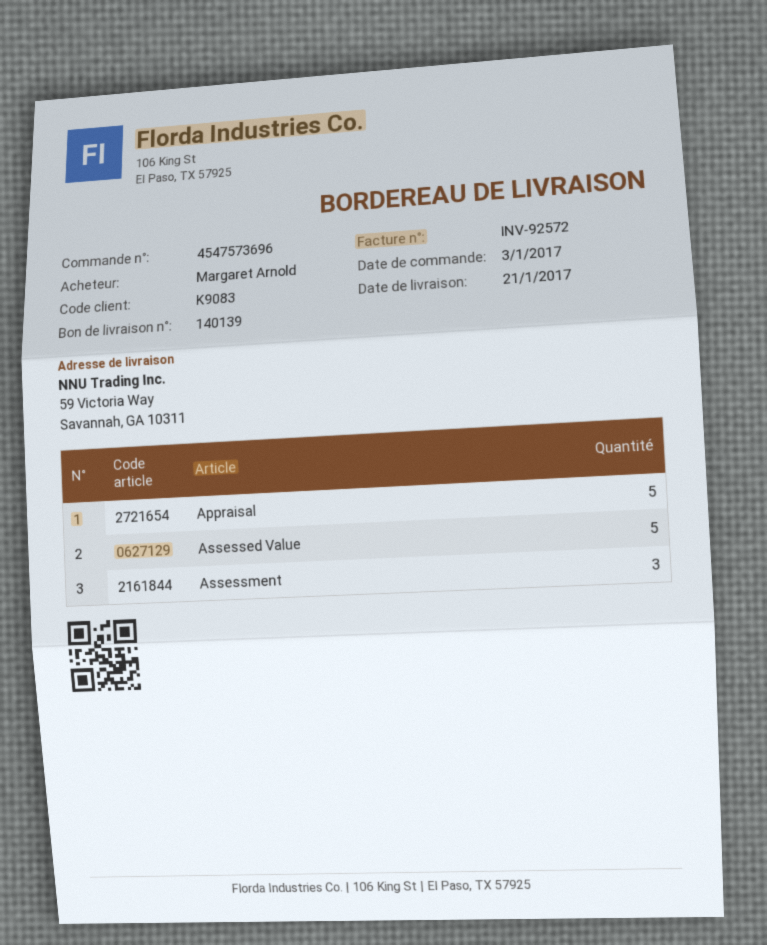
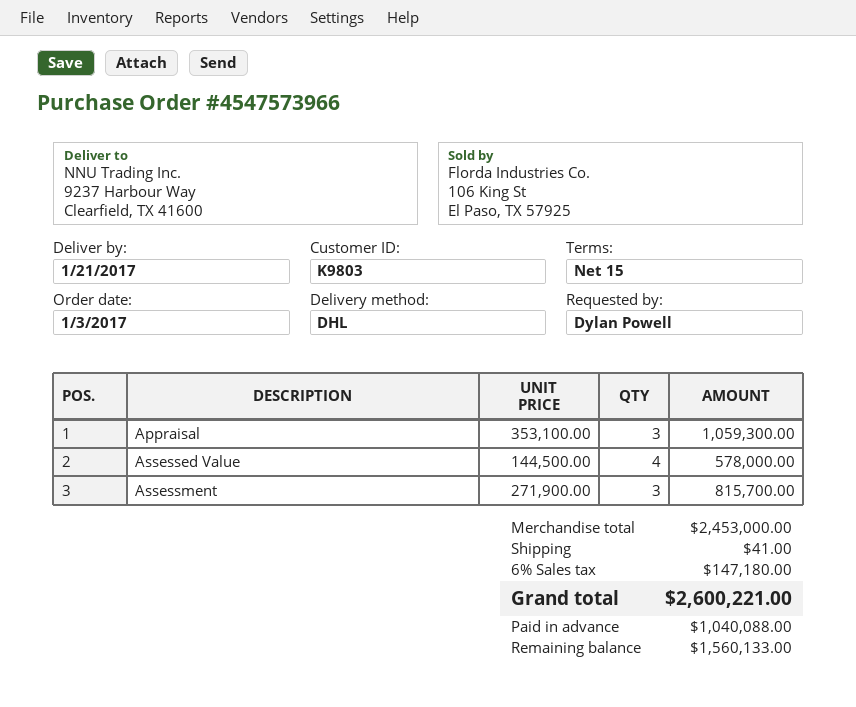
order number: 4547573696 -> 4547573966
customer number: K9083 -> K9803
ordered by: Margaret Arnold -> Dylan Powell
ship to: 59 Victoria Way, Savannah, GA 10311 -> 9237 Harbour Way, Clearfield, TX 41600
Appraisal: 5 -> 3
Assessed Value: 5 -> 4

